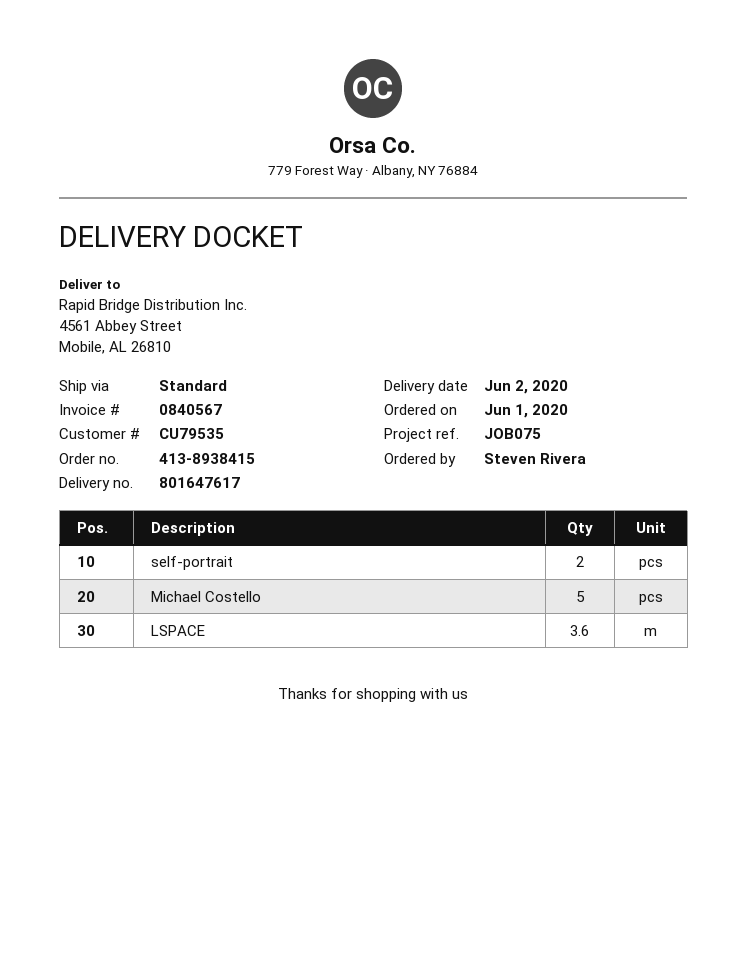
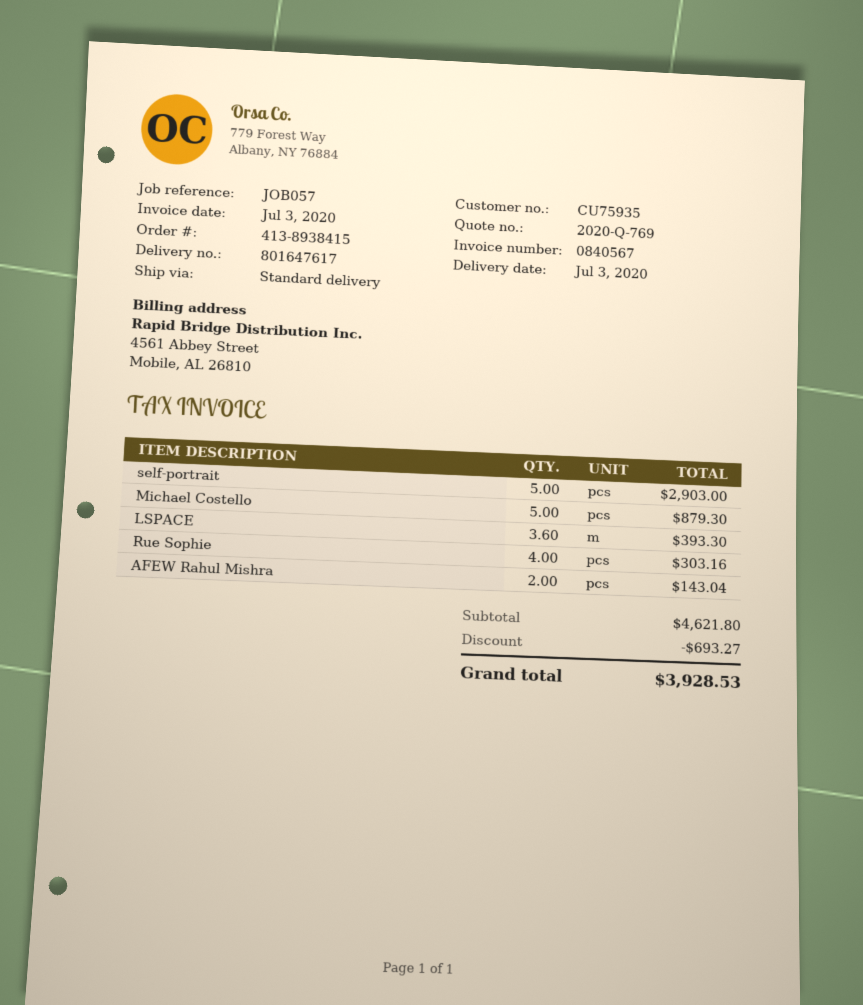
delivery date: 2020-06-02 -> 2020-07-03
customer number: CU79535 -> CU75935
reference: JOB075 -> JOB057
self-portrait: 2 -> 5
Rue Sophie: none -> 4
AFEW Rahul Mishra: none -> 2

